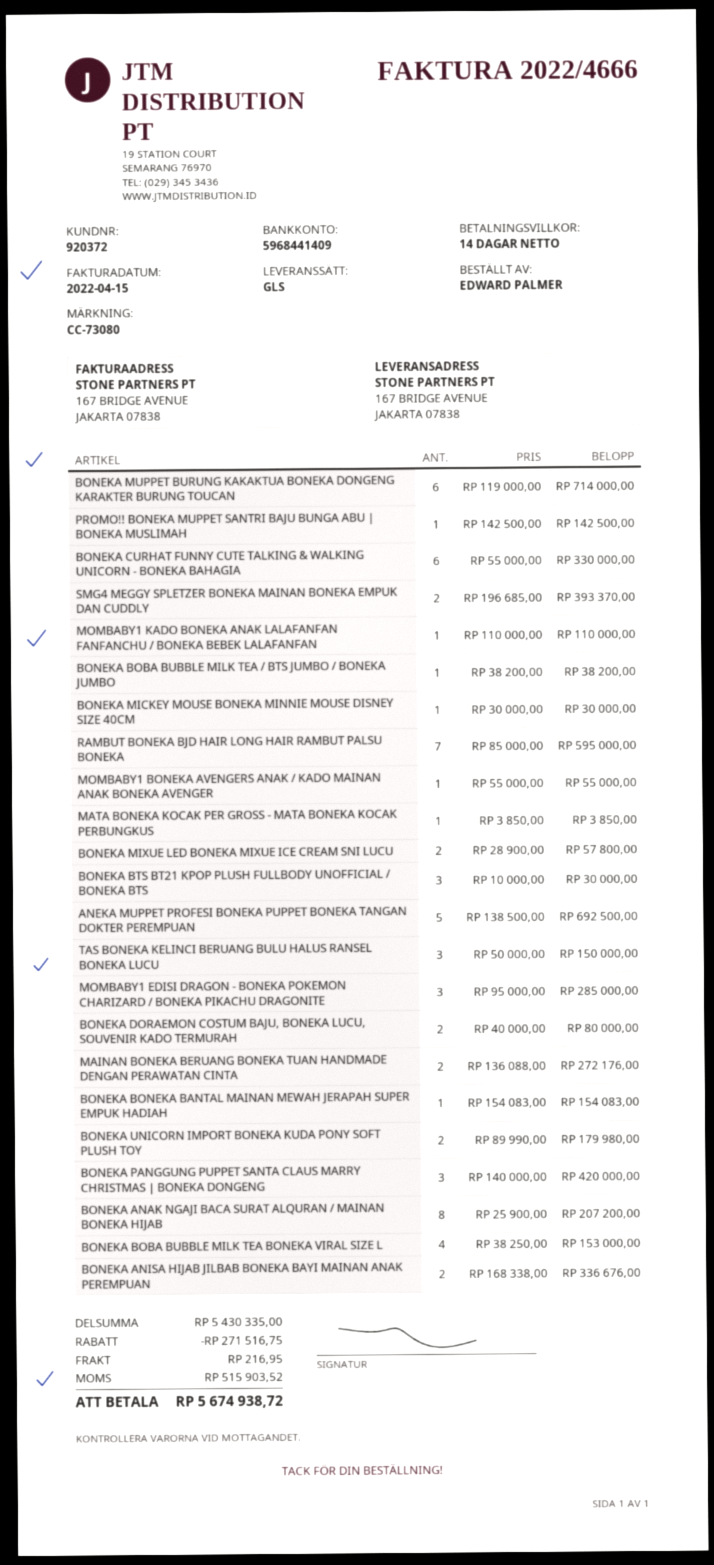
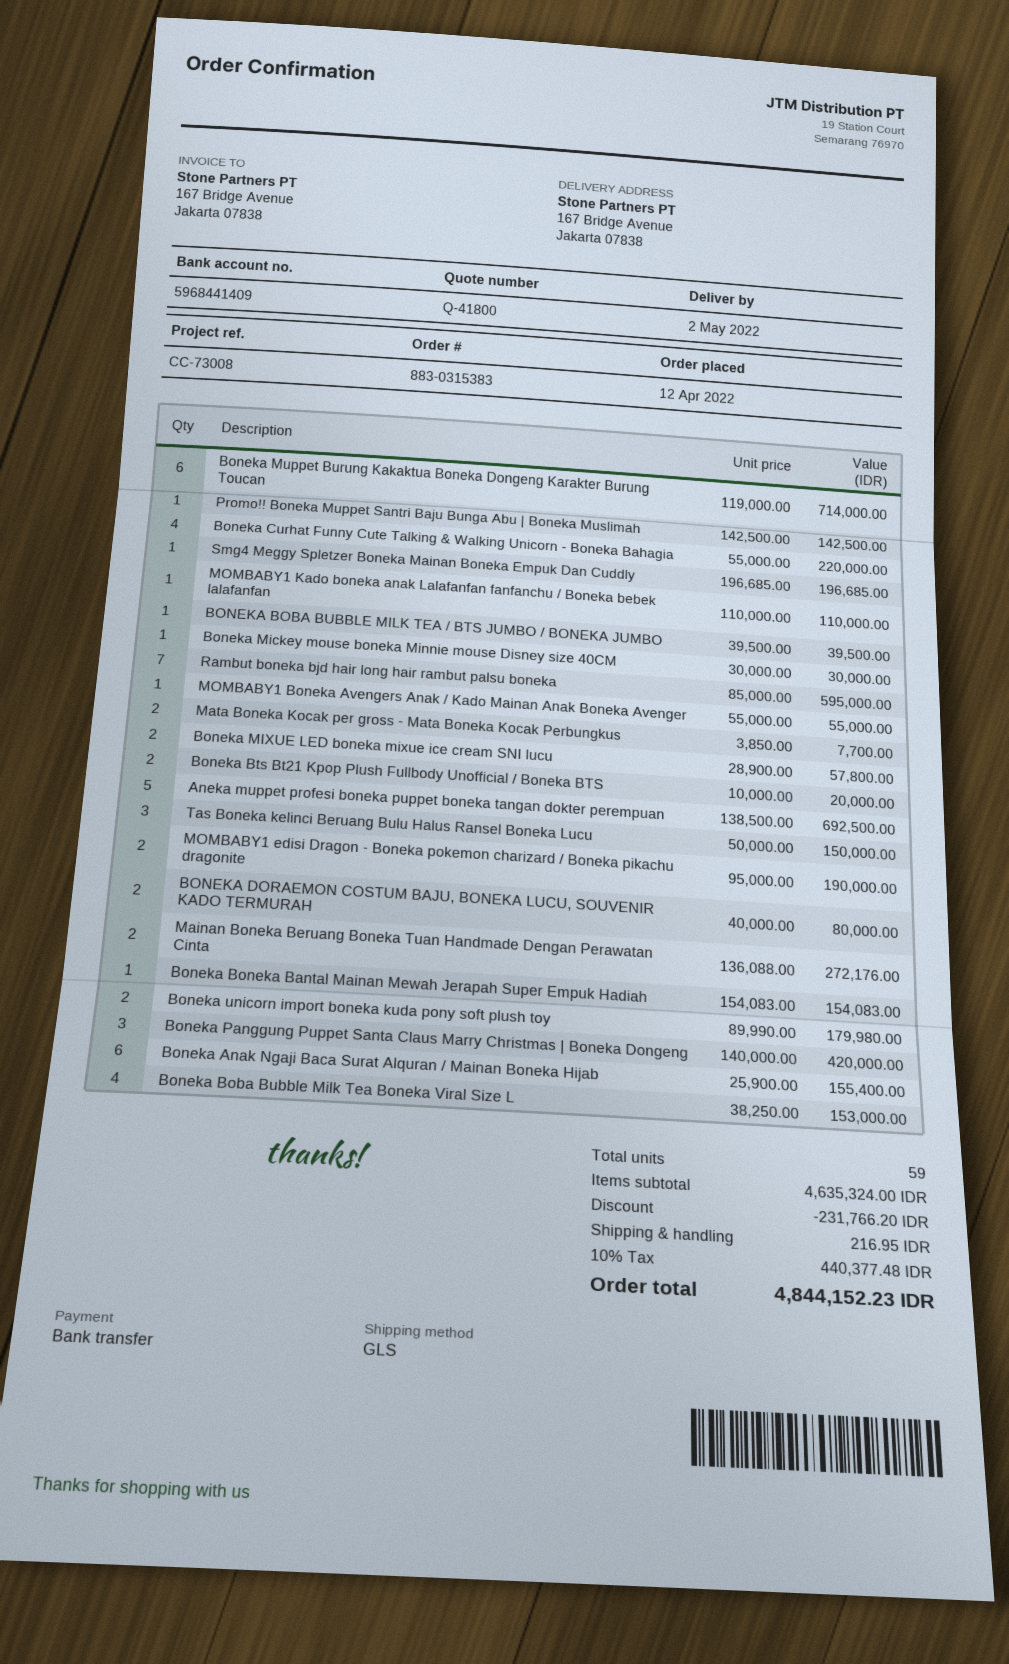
reference: CC-73080 -> CC-73008
BONEKA CURHAT FUNNY CUTE TALKING & WALKING UNICORN - BONEKA BAHAGIA: 6 x 55000.00 = 330000.00 -> 4 x 55000.00 = 220000.00
SMG4 MEGGY SPLETZER BONEKA MAINAN BONEKA EMPUK DAN CUDDLY: 2 x 196685.00 = 393370.00 -> 1 x 196685.00 = 196685.00
BONEKA BOBA BUBBLE MILK TEA / BTS JUMBO / BONEKA JUMBO: 1 x 38200.00 = 38200.00 -> 1 x 39500.00 = 39500.00
MATA BONEKA KOCAK PER GROSS - MATA BONEKA KOCAK PERBUNGKUS: 1 x 3850.00 = 3850.00 -> 2 x 3850.00 = 7700.00
BONEKA BTS BT21 KPOP PLUSH FULLBODY UNOFFICIAL / BONEKA BTS: 3 x 10000.00 = 30000.00 -> 2 x 10000.00 = 20000.00
MOMBABY1 EDISI DRAGON - BONEKA POKEMON CHARIZARD / BONEKA PIKACHU DRAGONITE: 3 x 95000.00 = 285000.00 -> 2 x 95000.00 = 190000.00
BONEKA ANAK NGAJI BACA SURAT ALQURAN / MAINAN BONEKA HIJAB: 8 x 25900.00 = 207200.00 -> 6 x 25900.00 = 155400.00
BONEKA ANISA HIJAB JILBAB BONEKA BAYI MAINAN ANAK PEREMPUAN: 2 x 168338.00 = 336676.00 -> none
subtotal: 5430335.00 -> 4635324.00
discount: 271516.75 -> 231766.20
tax: 515903.52 -> 440377.48
total: 5674938.72 -> 4844152.23

